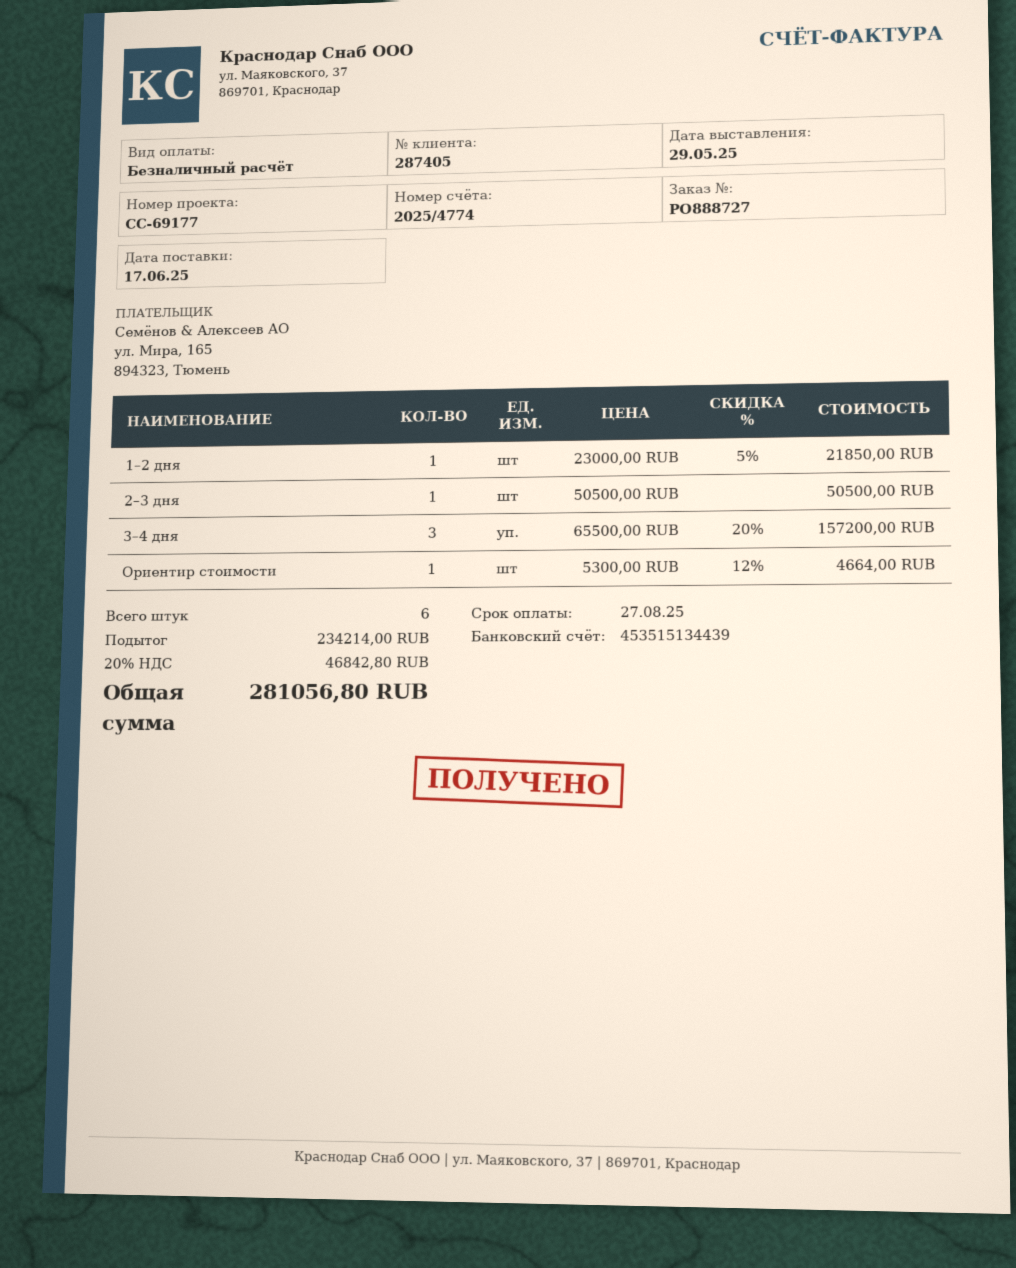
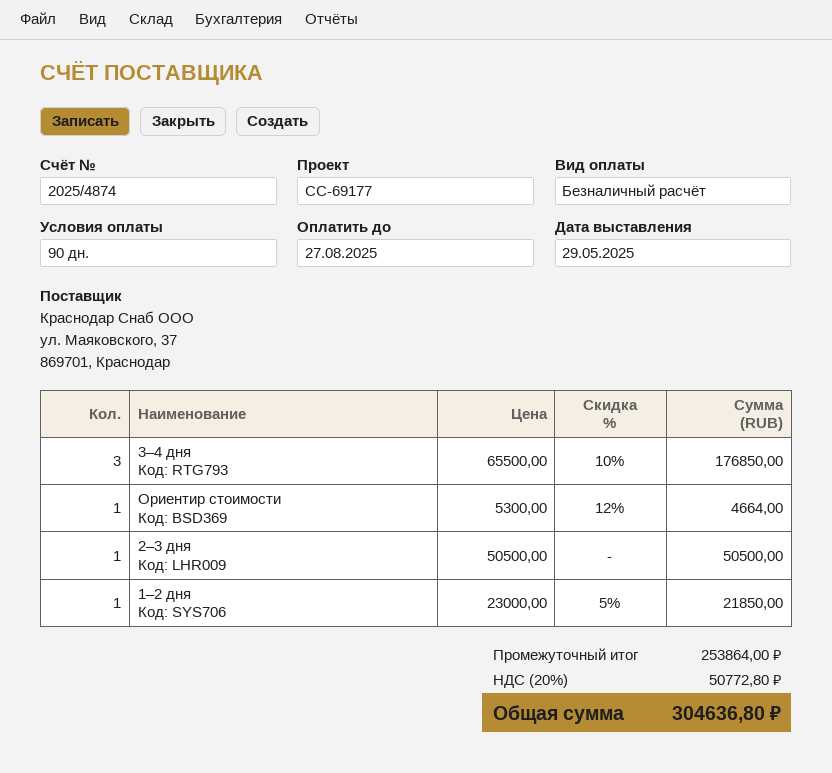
invoice number: 2025/4774 -> 2025/4874
3–4 дня: 3 x 65500.00 - 20% = 157200.00 -> 3 x 65500.00 - 10% = 176850.00
subtotal: 234214.00 -> 253864.00
tax: 20% = 46842.80 -> 20% = 50772.80
total: 281056.80 -> 304636.80

